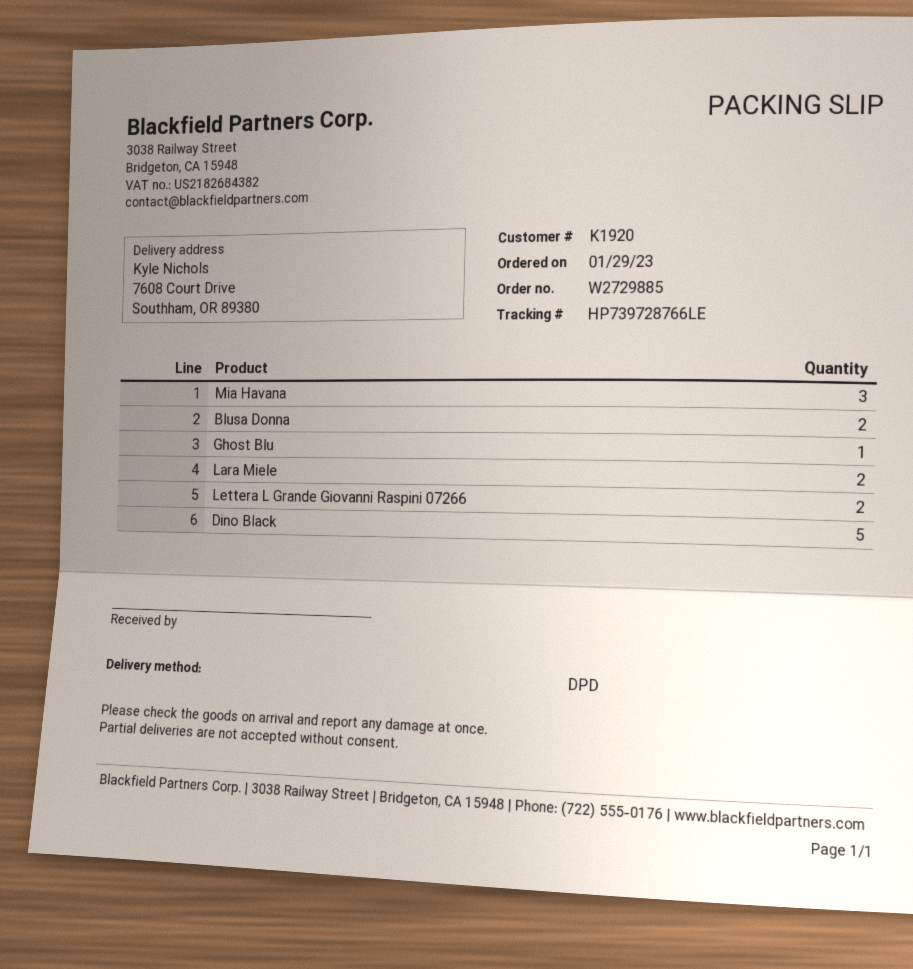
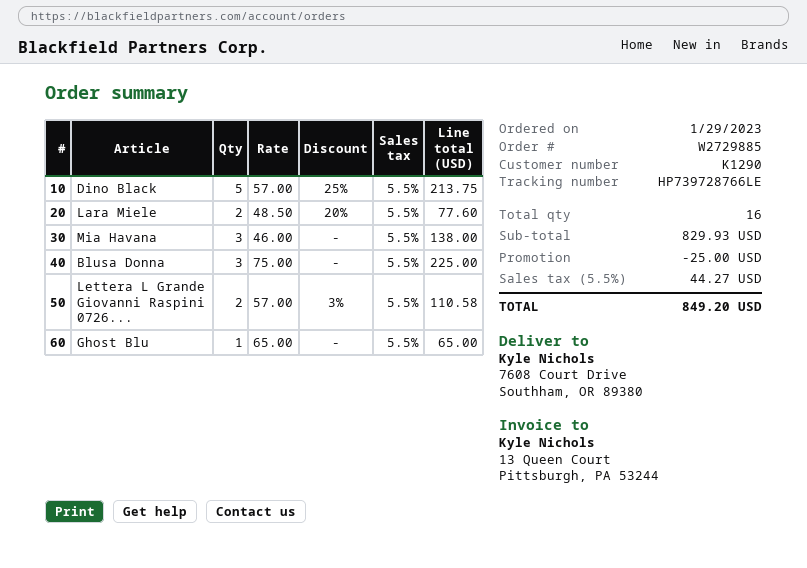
customer number: K1920 -> K1290
Blusa Donna: 2 -> 3

